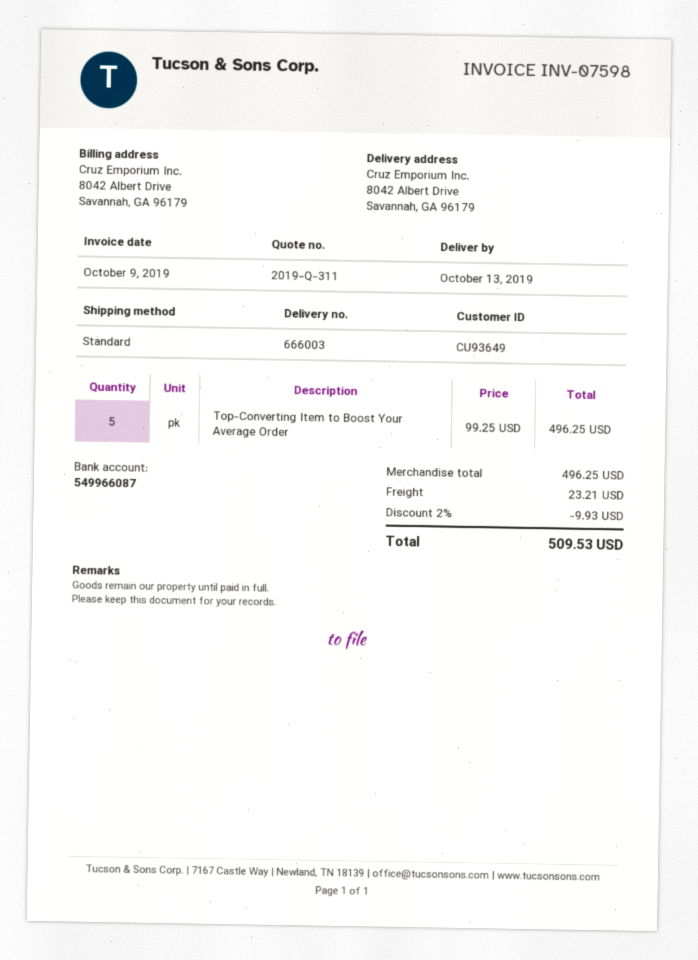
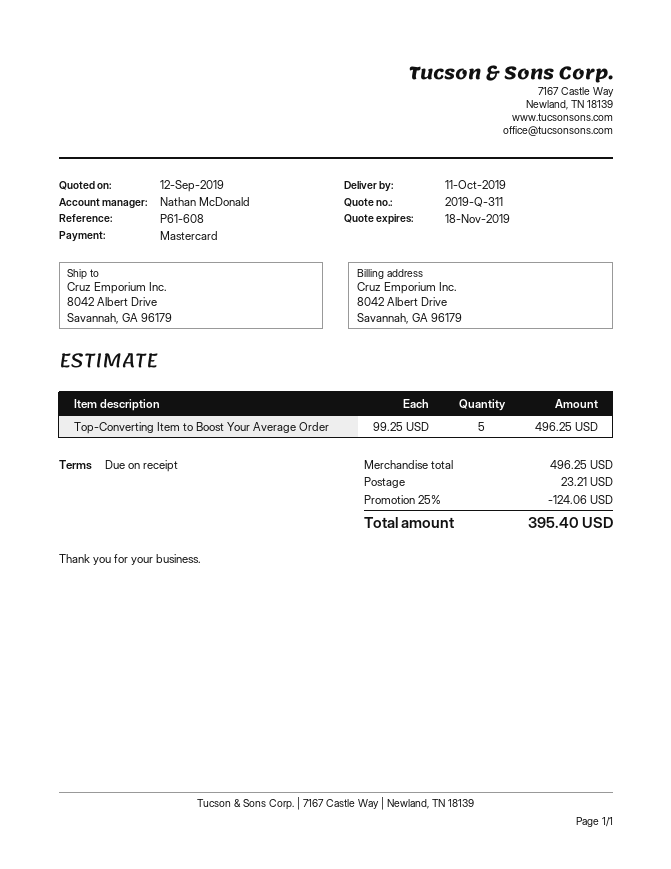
delivery date: 2019-10-13 -> 2019-10-11
discount: 2% = 9.93 -> 25% = 124.06
total: 509.53 -> 395.40

